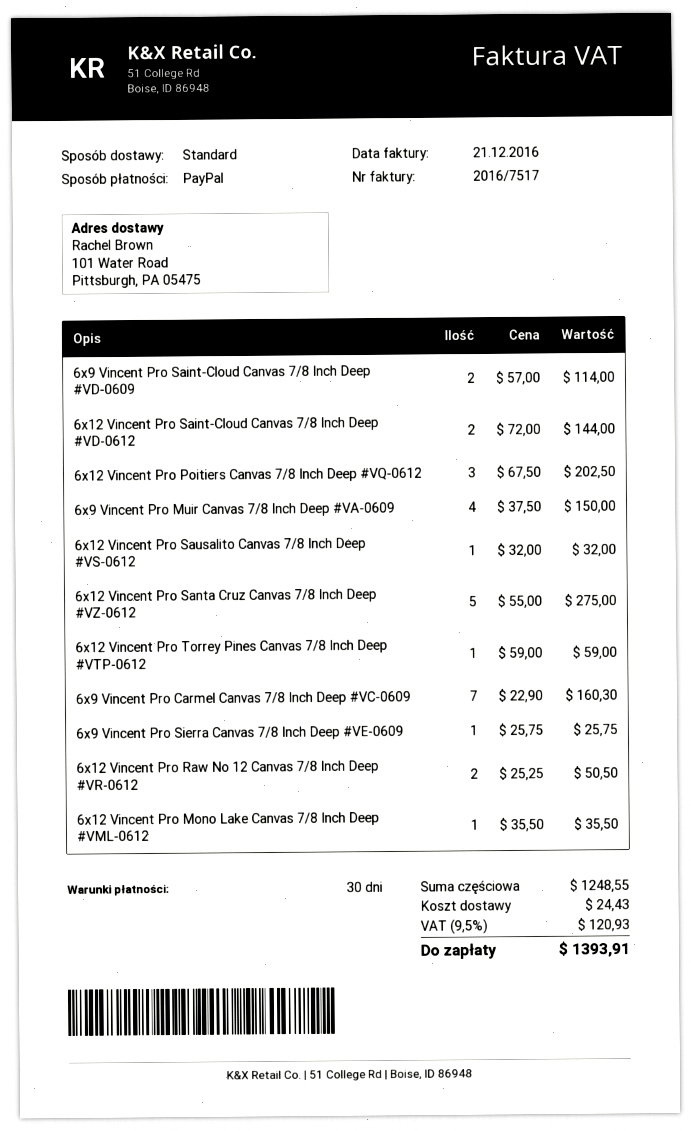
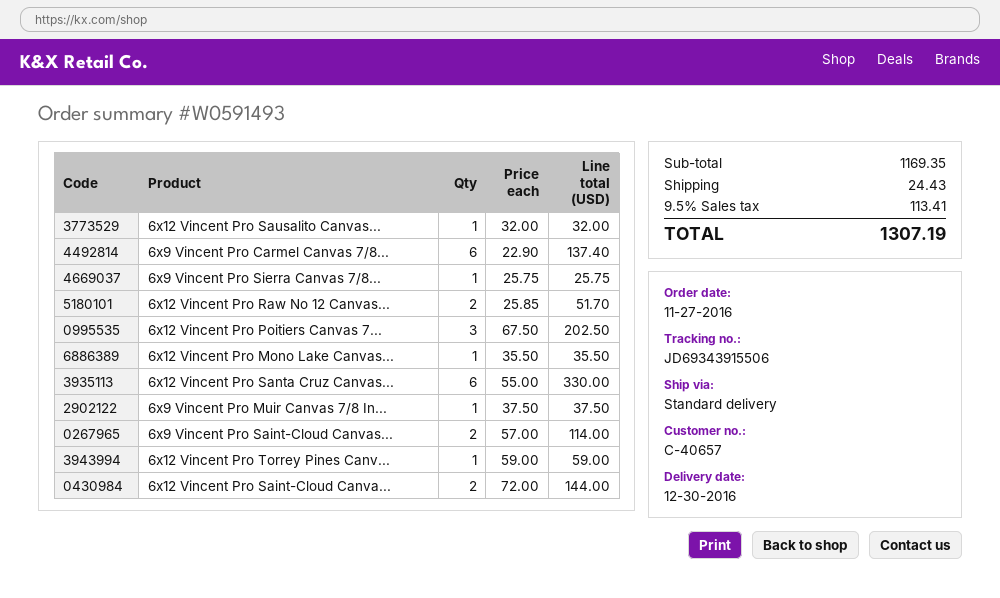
6x9 Vincent Pro Muir Canvas 7/8 Inch Deep #VA-0609: 4 x 37.50 = 150.00 -> 1 x 37.50 = 37.50
6x12 Vincent Pro Santa Cruz Canvas 7/8 Inch Deep #VZ-0612: 5 x 55.00 = 275.00 -> 6 x 55.00 = 330.00
6x9 Vincent Pro Carmel Canvas 7/8 Inch Deep #VC-0609: 7 x 22.90 = 160.30 -> 6 x 22.90 = 137.40
6x12 Vincent Pro Raw No 12 Canvas 7/8 Inch Deep #VR-0612: 2 x 25.25 = 50.50 -> 2 x 25.85 = 51.70
subtotal: 1248.55 -> 1169.35
tax: 9.5% = 120.93 -> 9.5% = 113.41
total: 1393.91 -> 1307.19

